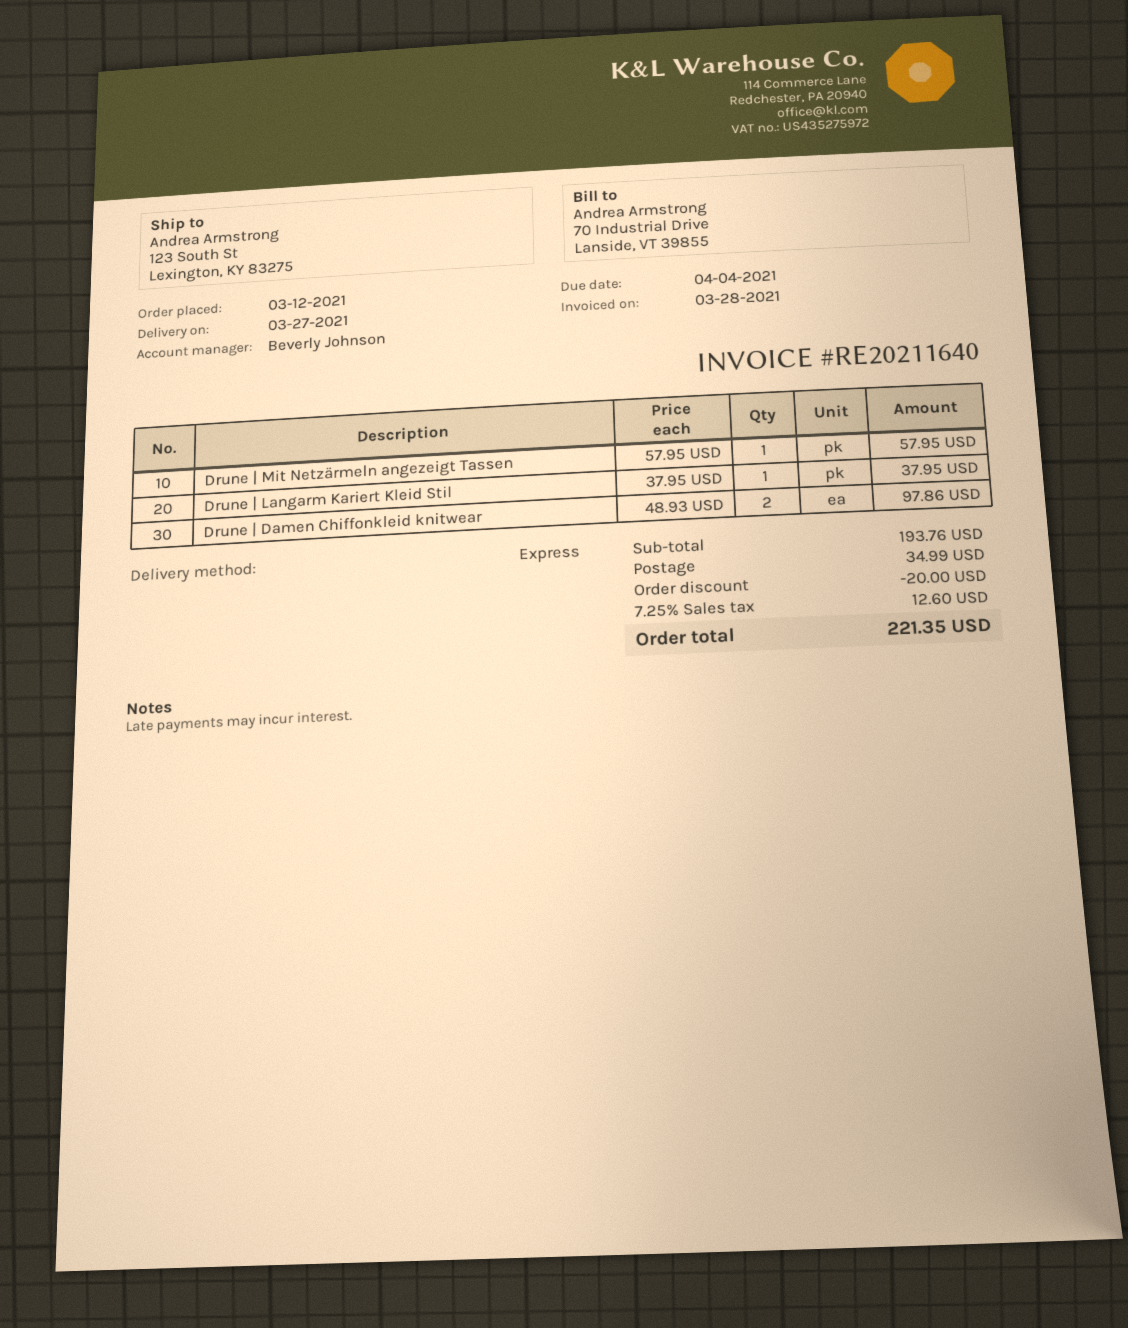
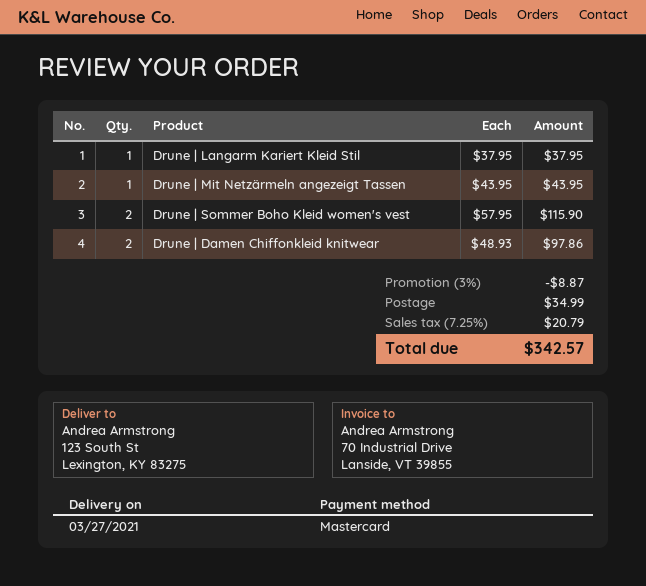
Drune | Mit Netzärmeln angezeigt Tassen: 1 x 57.95 = 57.95 -> 1 x 43.95 = 43.95
Drune | Sommer Boho Kleid women's vest: none -> 2 x 57.95 = 115.90
discount: 20.00 -> 8.87
tax: 7.25% = 12.60 -> 7.25% = 20.79
total: 221.35 -> 342.57

